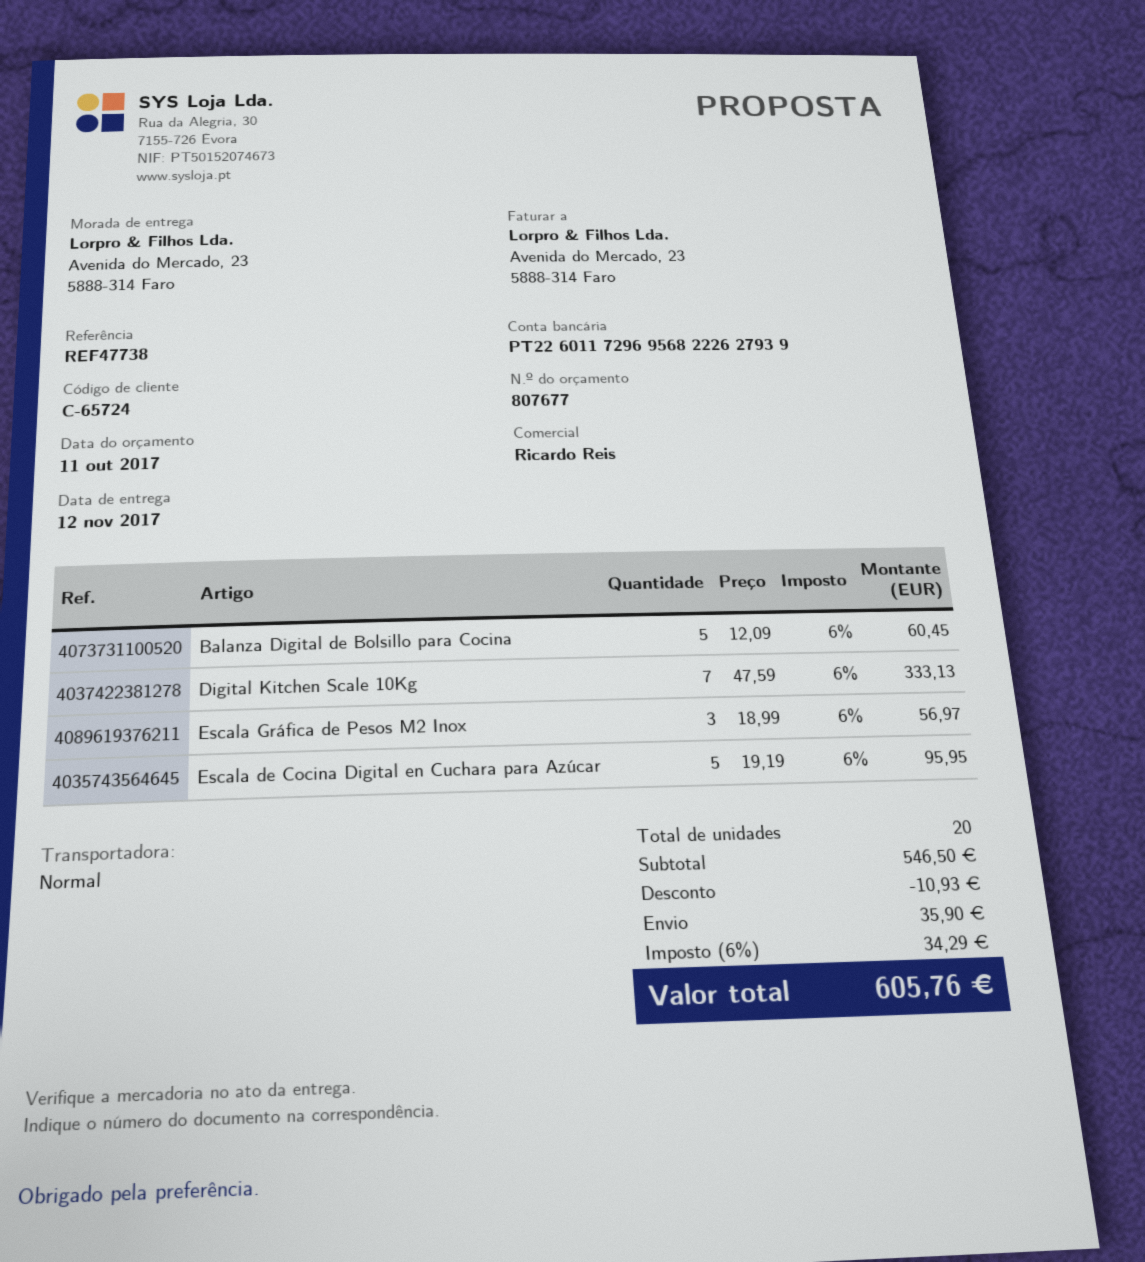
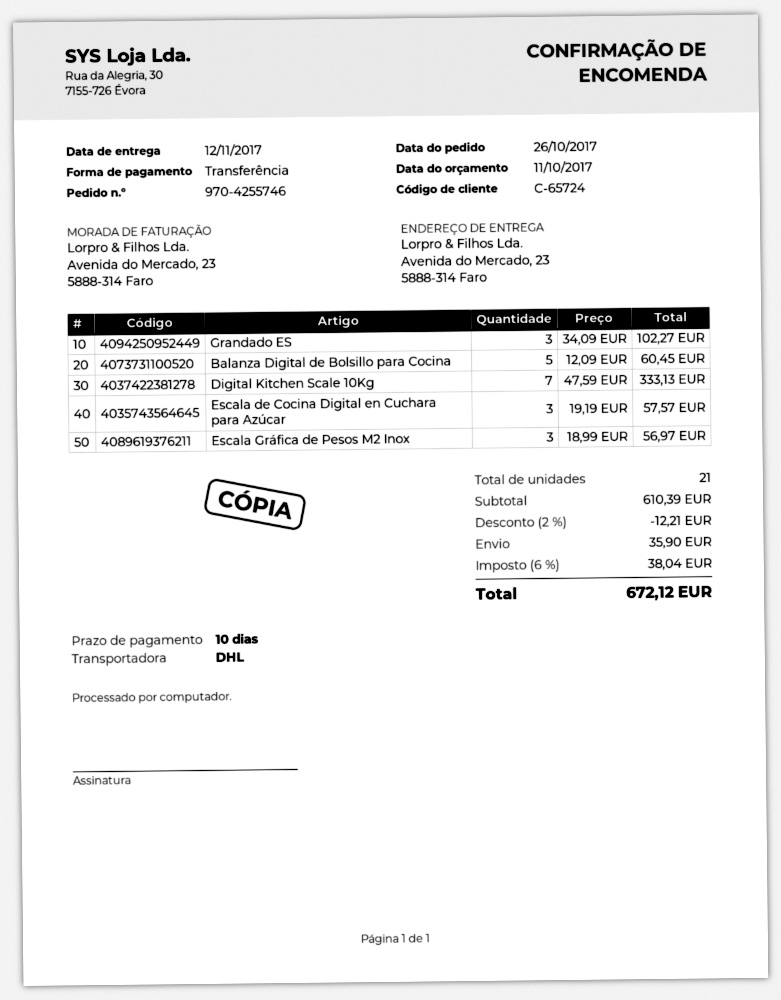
shipping method: standard -> DHL
Escala de Cocina Digital en Cuchara para Azúcar: 5 x 19.19 = 95.95 -> 3 x 19.19 = 57.57
Grandado ES: none -> 3 x 34.09 = 102.27
total quantity: 20 -> 21
subtotal: 546.50 -> 610.39
discount: 10.93 -> 12.21
tax: 6% = 34.29 -> 6% = 38.04
total: 605.76 -> 672.12

